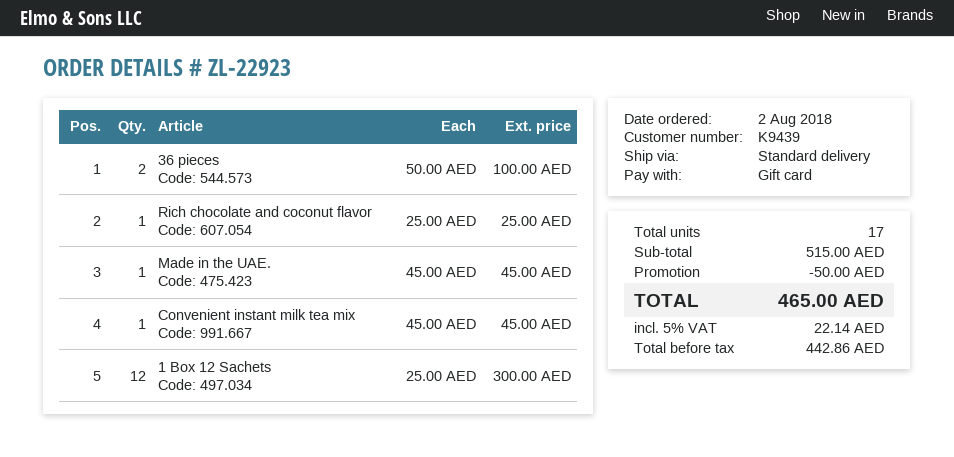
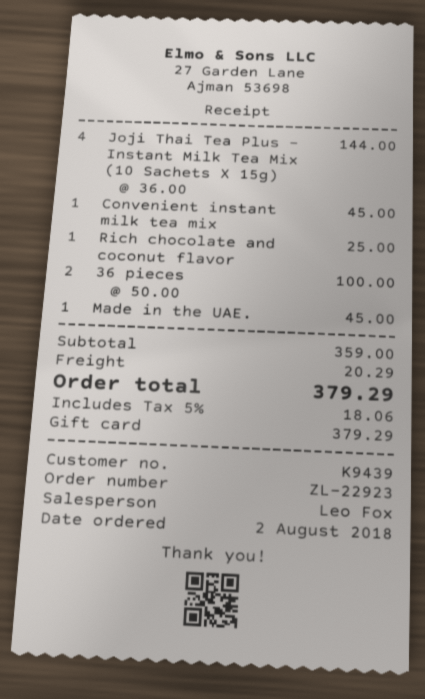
1 Box 12 Sachets: 12 x 25.00 = 300.00 -> none
Joji Thai Tea Plus – Instant Milk Tea Mix (10 Sachets X 15g): none -> 4 x 36.00 = 144.00
subtotal: 515.00 -> 359.00
discount: 50.00 -> none
shipping: none -> 20.29
tax: 5% = 22.14 -> 5% = 18.06
total: 465.00 -> 379.29

